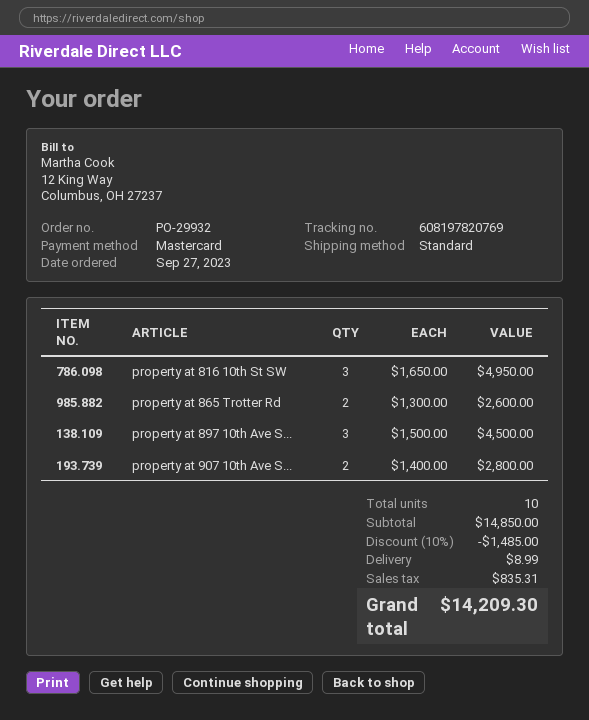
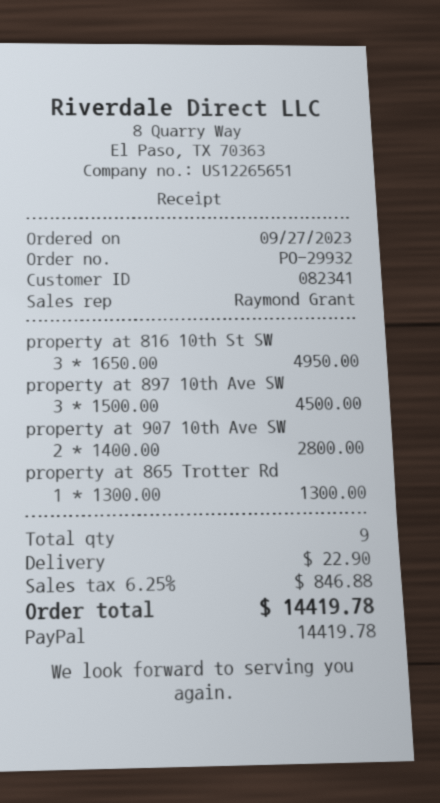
payment method: Mastercard -> PayPal
property at 865 Trotter Rd: 2 x 1300.00 = 2600.00 -> 1 x 1300.00 = 1300.00
total quantity: 10 -> 9
discount: 10% = 1485.00 -> none
shipping: 8.99 -> 22.90
tax: 835.31 -> 846.88
total: 14209.30 -> 14419.78

